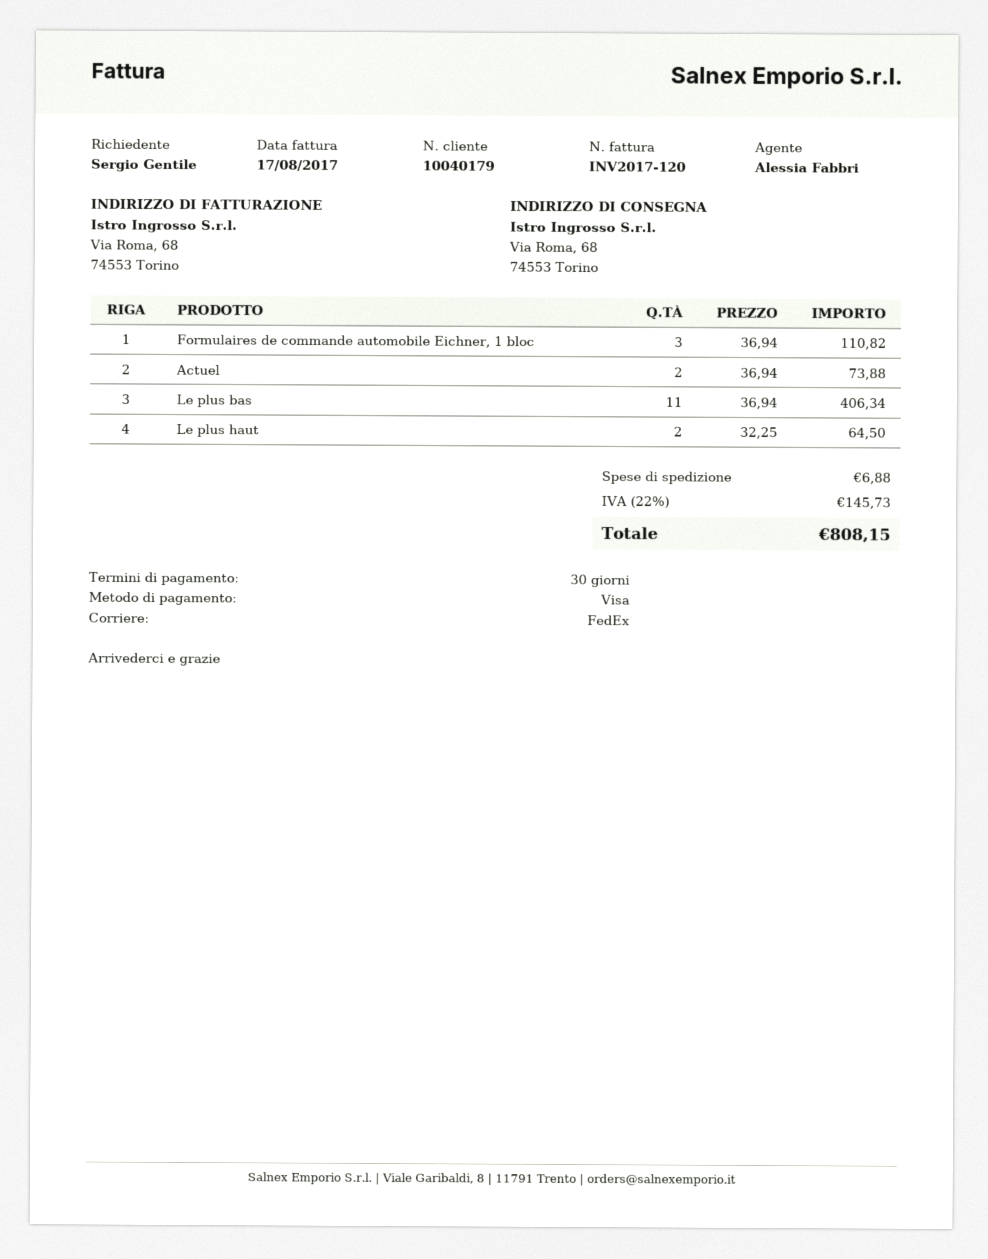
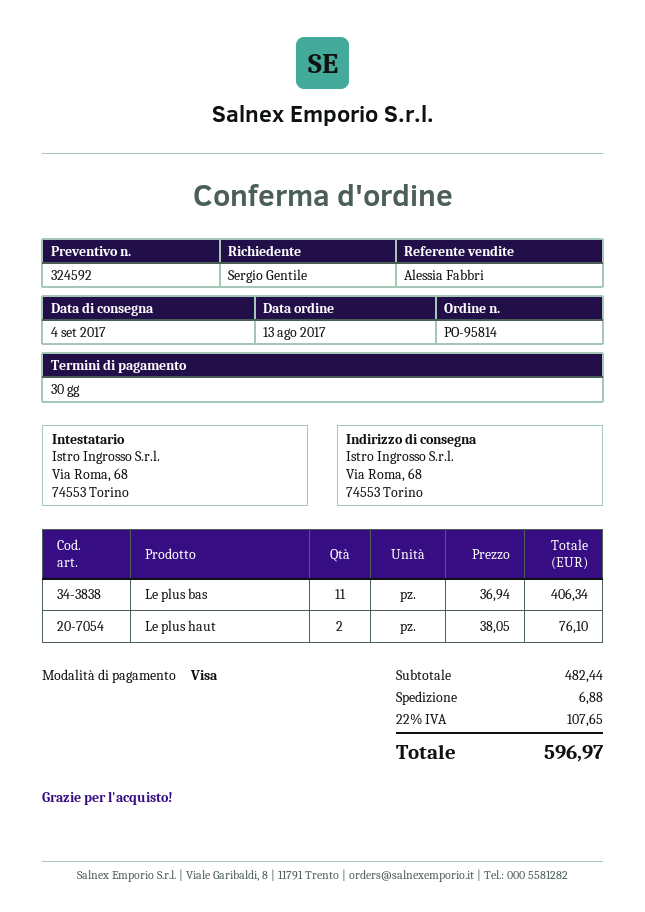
Formulaires de commande automobile Eichner, 1 bloc: 3 x 36.94 = 110.82 -> none
Actuel: 2 x 36.94 = 73.88 -> none
Le plus haut: 2 x 32.25 = 64.50 -> 2 x 38.05 = 76.10
tax: 22% = 145.73 -> 22% = 107.65
total: 808.15 -> 596.97

